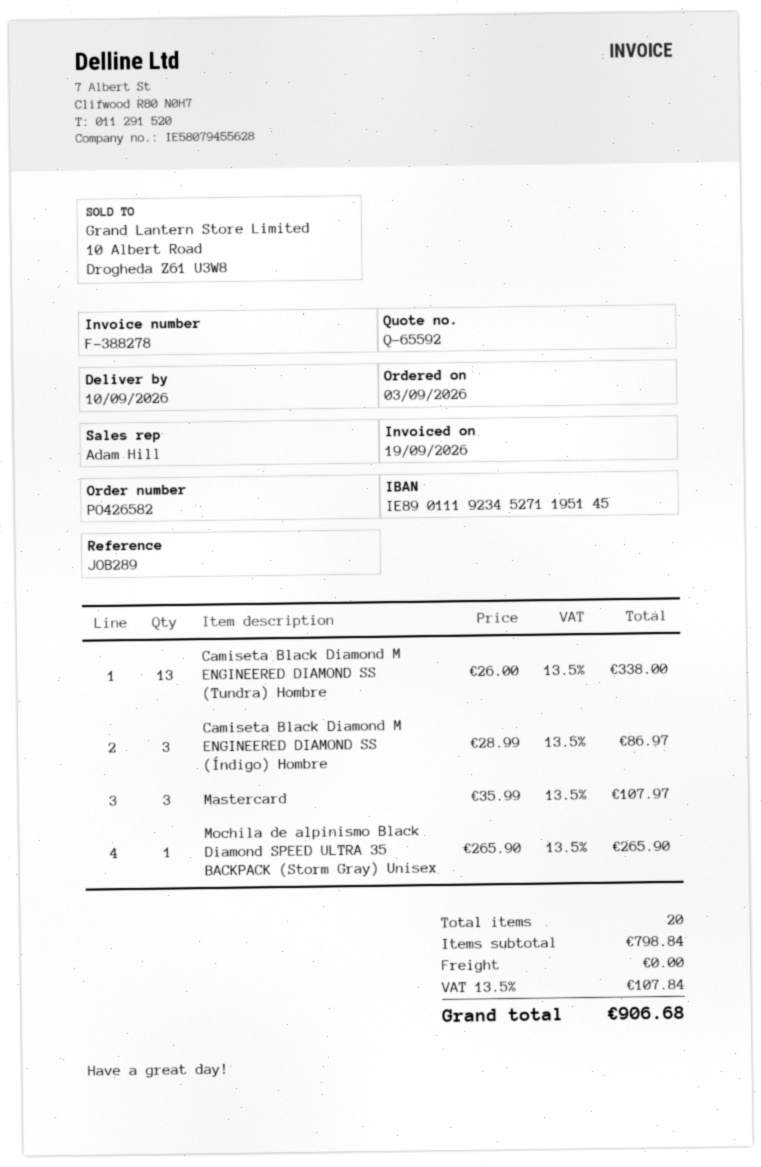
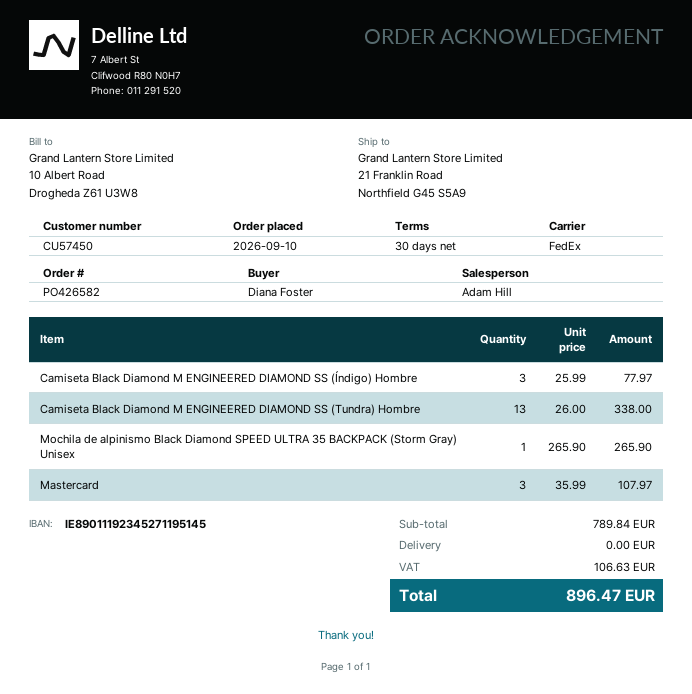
order date: 2026-09-03 -> 2026-09-10
Camiseta Black Diamond M ENGINEERED DIAMOND SS (Índigo) Hombre: 3 x 28.99 = 86.97 -> 3 x 25.99 = 77.97
subtotal: 798.84 -> 789.84
tax: 107.84 -> 106.63
total: 906.68 -> 896.47

